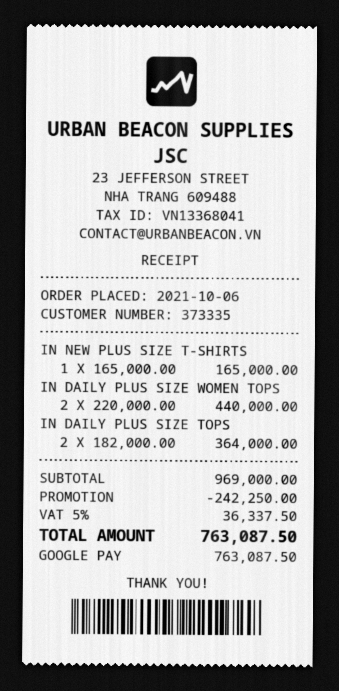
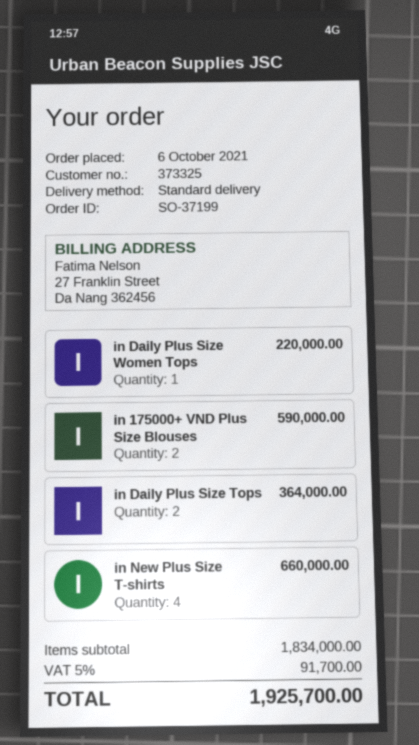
customer number: 373335 -> 373325
IN NEW PLUS SIZE T-SHIRTS: 1 for 165000.00 -> 4 for 660000.00
IN DAILY PLUS SIZE WOMEN TOPS: 2 for 440000.00 -> 1 for 220000.00
in 175000+ VND Plus Size Blouses: none -> 2 for 590000.00
subtotal: 969000.00 -> 1834000.00
discount: 242250.00 -> none
tax: 5% = 36337.50 -> 5% = 91700.00
total: 763087.50 -> 1925700.00

